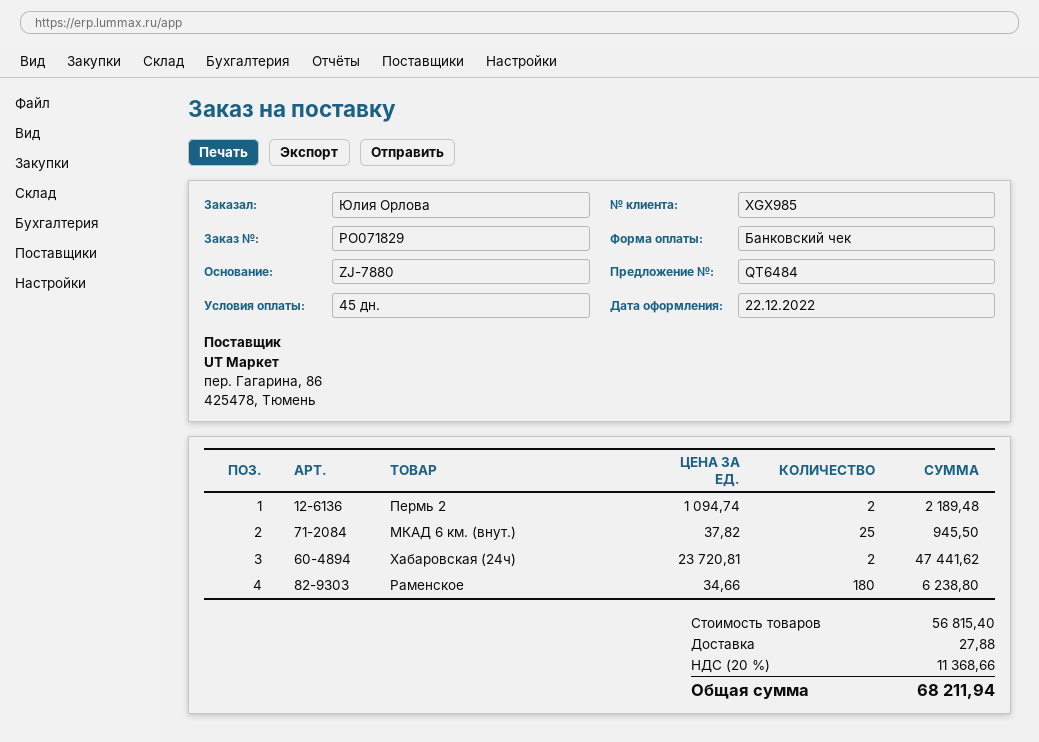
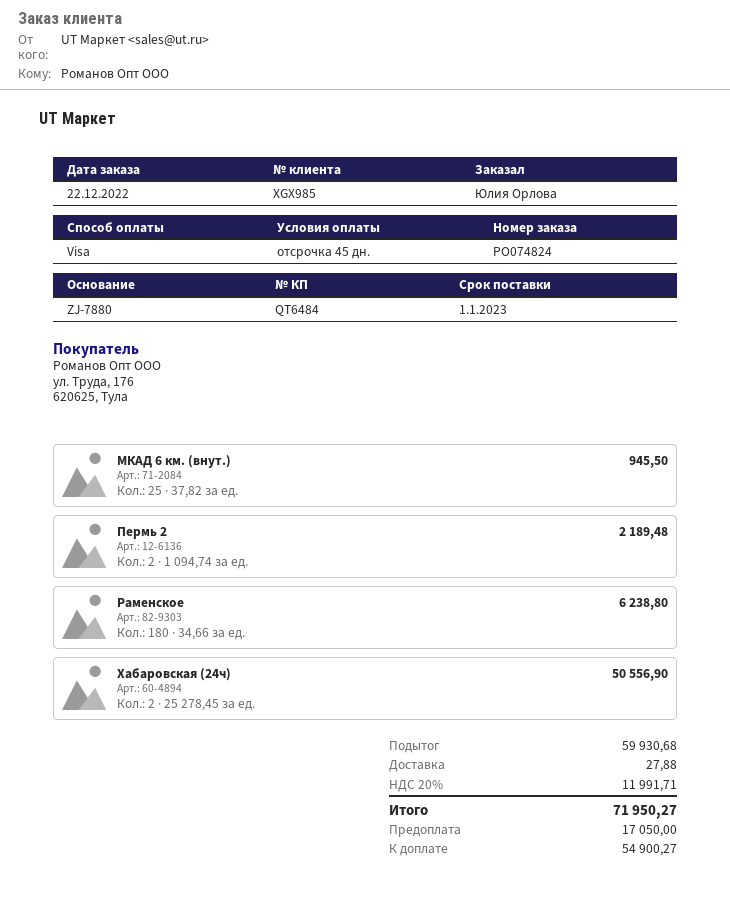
order number: PO071829 -> PO074824
payment method: cheque -> Visa
Хабаровская (24ч): 2 x 23720.81 = 47441.62 -> 2 x 25278.45 = 50556.90
subtotal: 56815.40 -> 59930.68
tax: 20% = 11368.66 -> 20% = 11991.71
total: 68211.94 -> 71950.27

